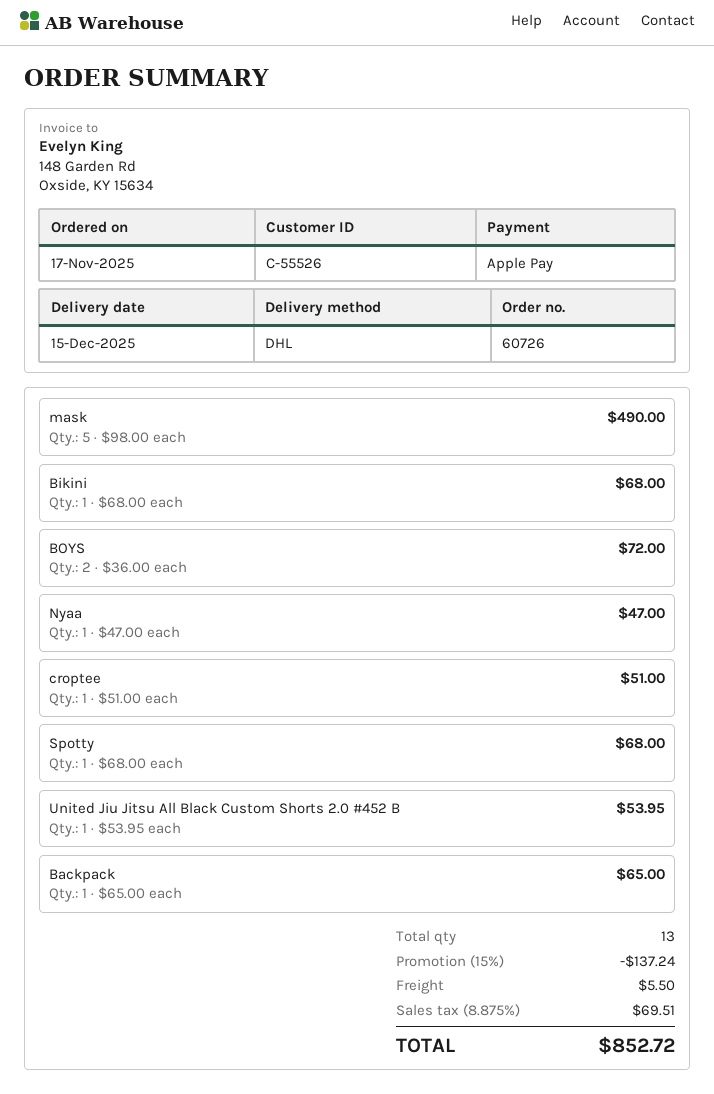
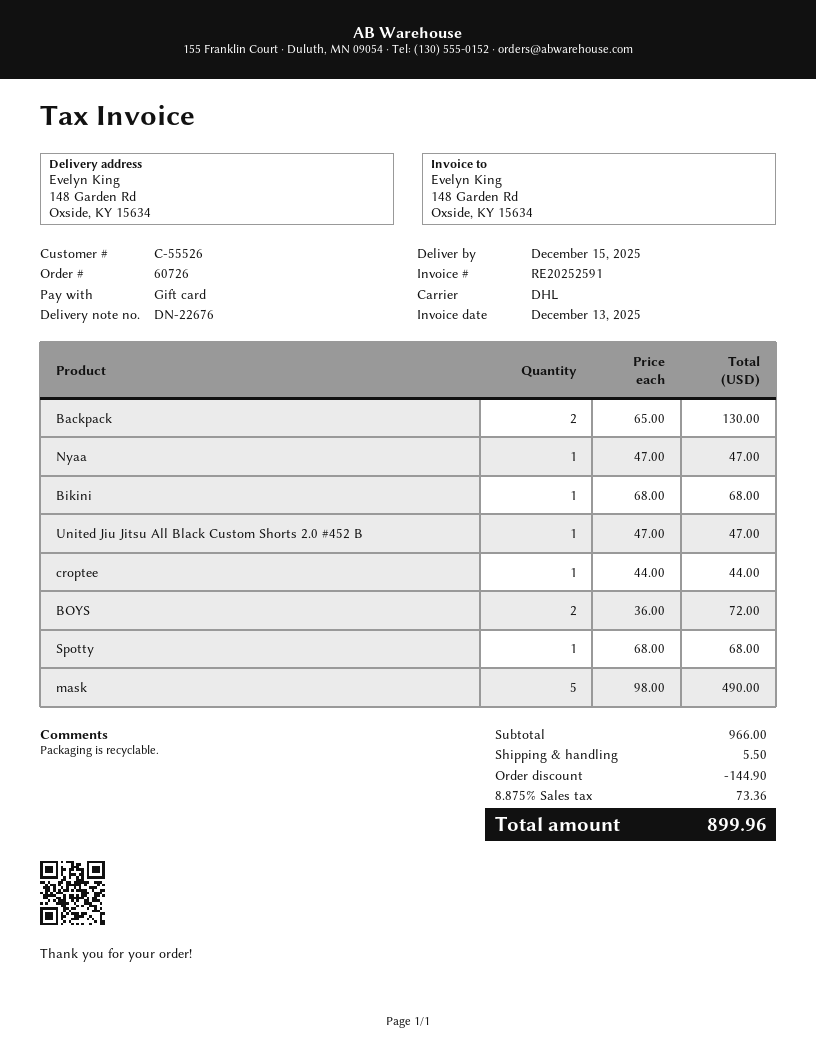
payment method: Apple Pay -> gift card
croptee: 1 x 51.00 = 51.00 -> 1 x 44.00 = 44.00
United Jiu Jitsu All Black Custom Shorts 2.0 #452 B: 1 x 53.95 = 53.95 -> 1 x 47.00 = 47.00
Backpack: 1 x 65.00 = 65.00 -> 2 x 65.00 = 130.00
discount: 137.24 -> 144.90
tax: 8.875% = 69.51 -> 8.875% = 73.36
total: 852.72 -> 899.96

